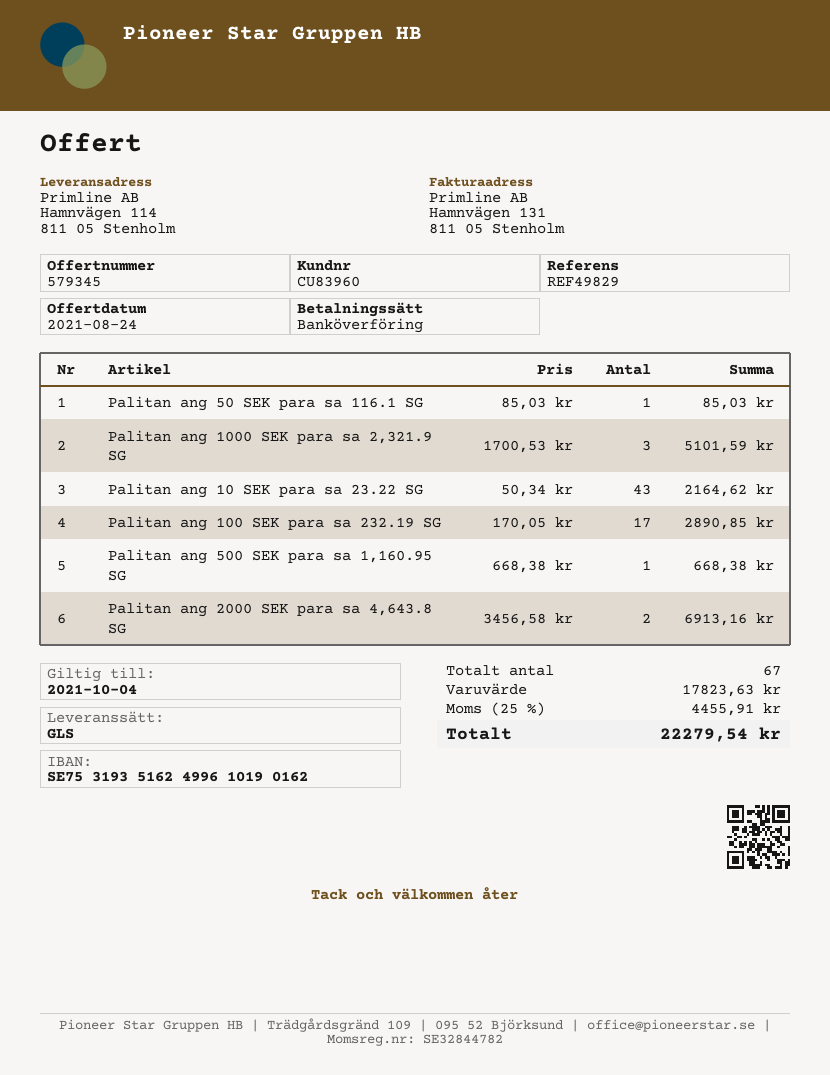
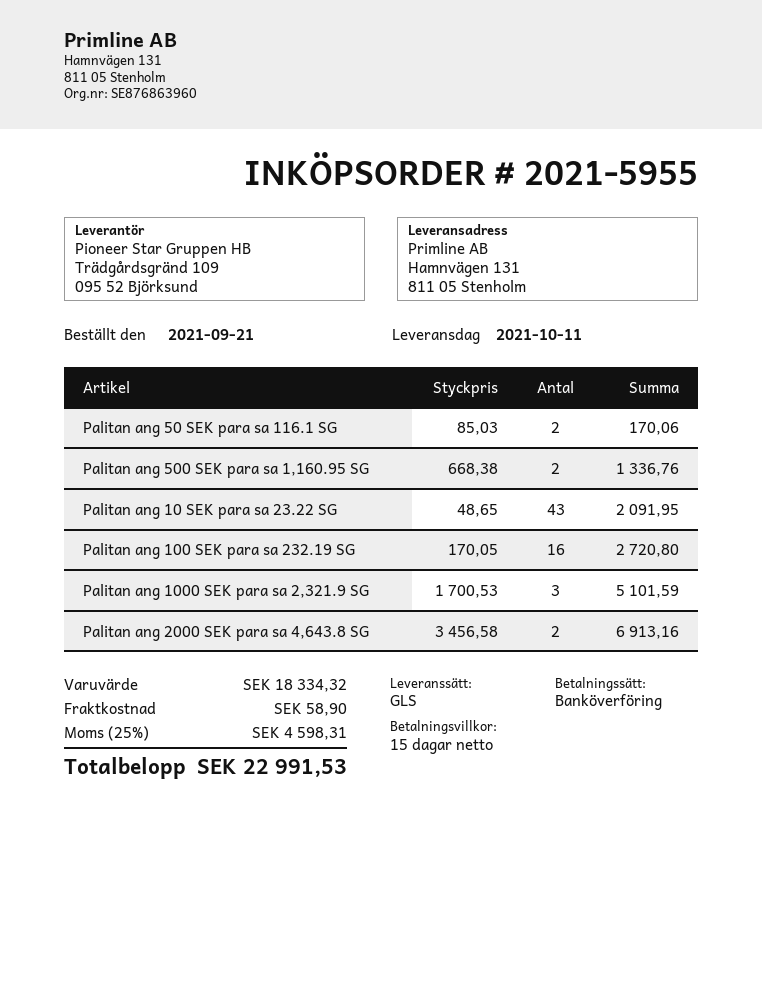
ship to: Hamnvägen 114, 811 05 Stenholm -> Hamnvägen 131, 811 05 Stenholm
Palitan ang 50 SEK para sa 116.1 SG: 1 x 85.03 = 85.03 -> 2 x 85.03 = 170.06
Palitan ang 10 SEK para sa 23.22 SG: 43 x 50.34 = 2164.62 -> 43 x 48.65 = 2091.95
Palitan ang 100 SEK para sa 232.19 SG: 17 x 170.05 = 2890.85 -> 16 x 170.05 = 2720.80
Palitan ang 500 SEK para sa 1,160.95 SG: 1 x 668.38 = 668.38 -> 2 x 668.38 = 1336.76
subtotal: 17823.63 -> 18334.32
shipping: none -> 58.90
tax: 25% = 4455.91 -> 25% = 4598.31
total: 22279.54 -> 22991.53

